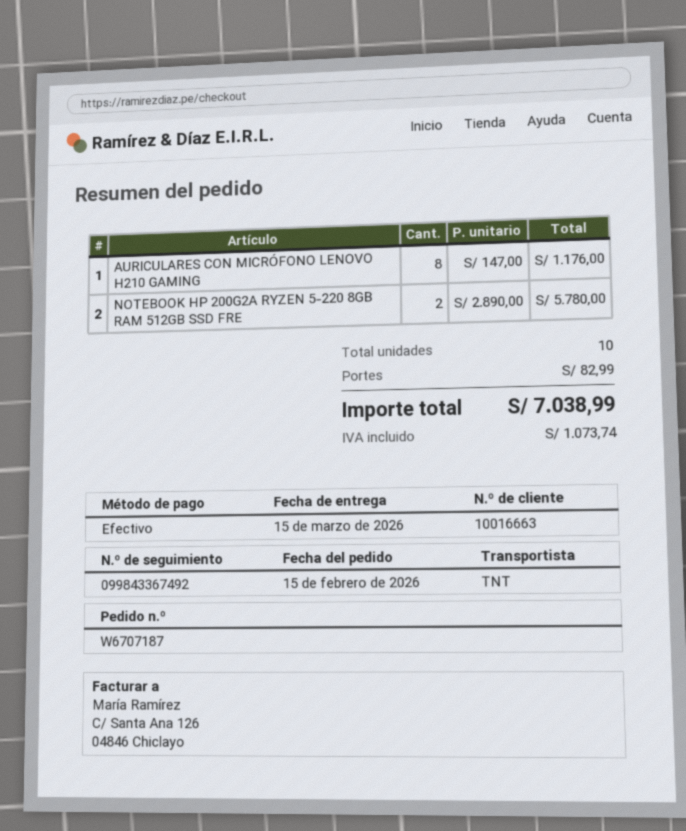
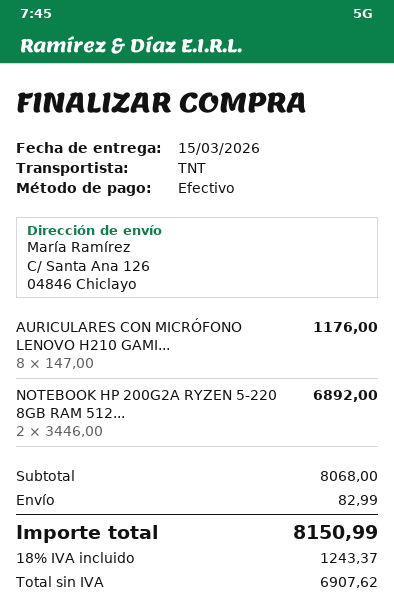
NOTEBOOK HP 200G2A RYZEN 5-220 8GB RAM 512GB SSD FRE: 2 x 2890.00 = 5780.00 -> 2 x 3446.00 = 6892.00
tax: 1073.74 -> 1243.37
total: 7038.99 -> 8150.99

